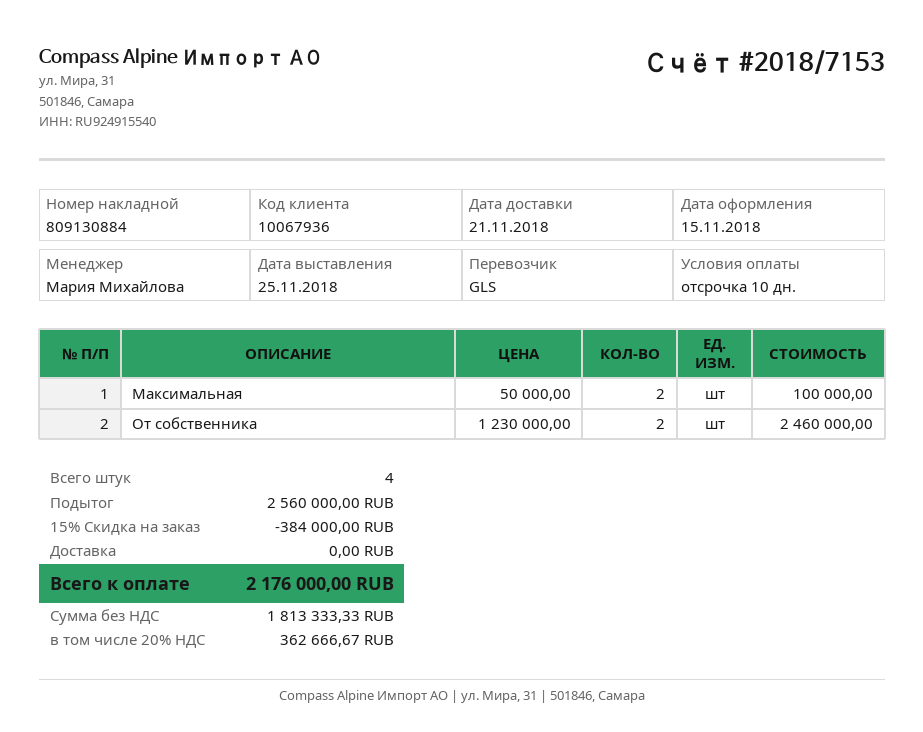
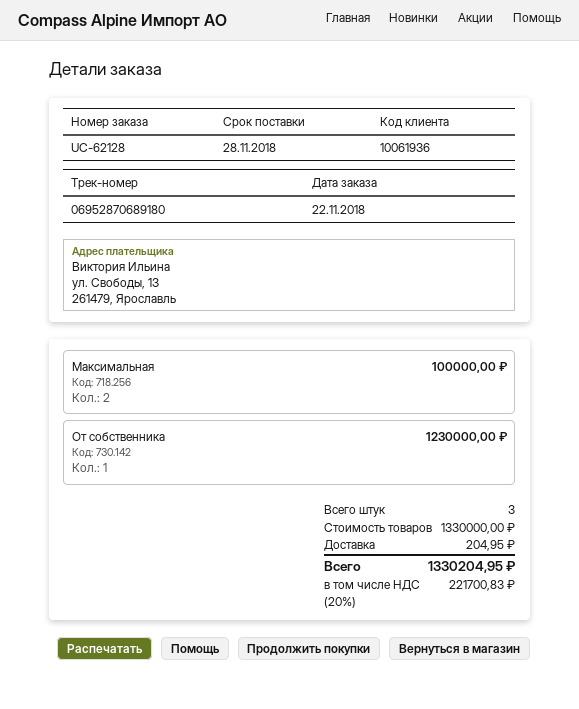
order date: 2018-11-15 -> 2018-11-22
delivery date: 2018-11-21 -> 2018-11-28
customer number: 10067936 -> 10061936
От собственника: 2 for 2460000.00 -> 1 for 1230000.00
total quantity: 4 -> 3
subtotal: 2560000.00 -> 1330000.00
discount: 15% = 384000.00 -> none
shipping: 0.00 -> 204.95
tax: 20% = 362666.67 -> 20% = 221700.83
total: 2176000.00 -> 1330204.95

